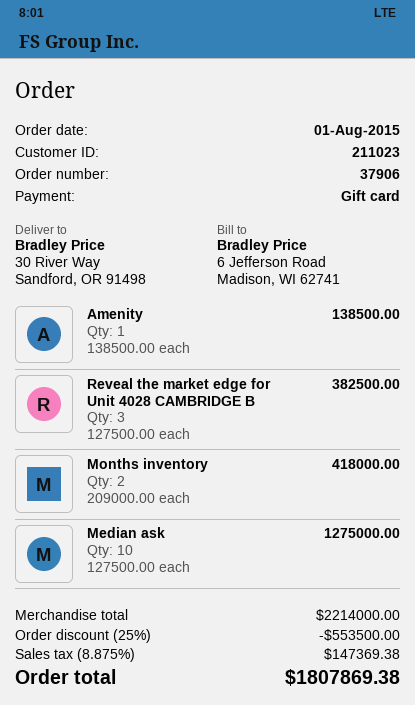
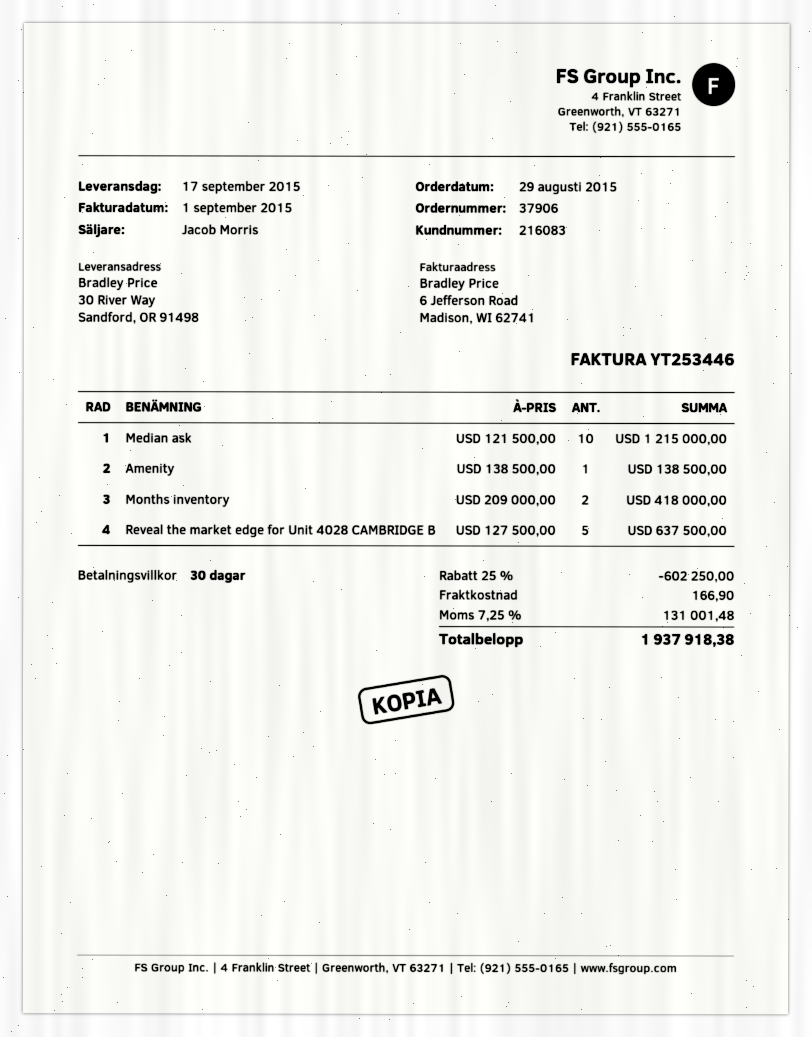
order date: 2015-08-01 -> 2015-08-29
customer number: 211023 -> 216083
Reveal the market edge for Unit 4028 CAMBRIDGE B: 3 x 127500.00 = 382500.00 -> 5 x 127500.00 = 637500.00
Median ask: 10 x 127500.00 = 1275000.00 -> 10 x 121500.00 = 1215000.00
discount: 25% = 553500.00 -> 25% = 602250.00
shipping: none -> 166.90
tax: 8.875% = 147369.38 -> 7.25% = 131001.48
total: 1807869.38 -> 1937918.38

